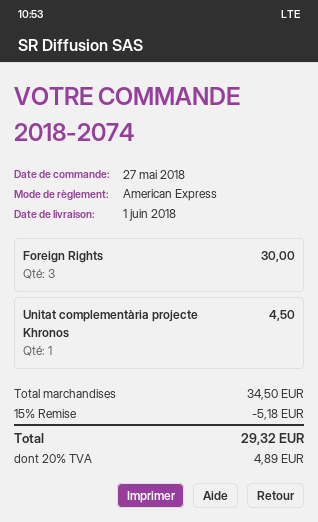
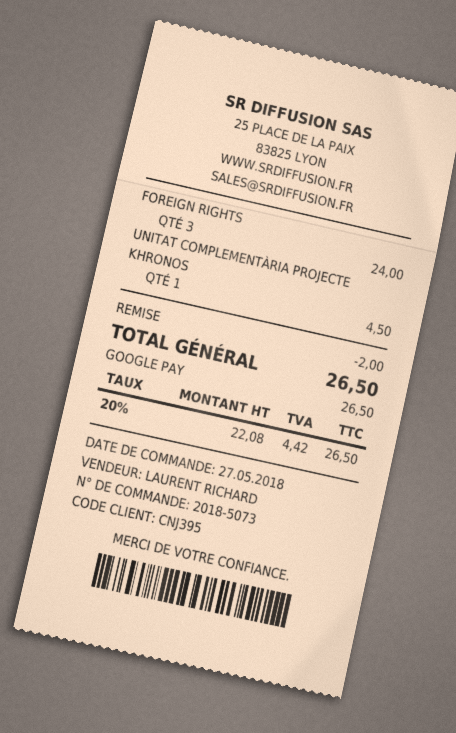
order number: 2018-2074 -> 2018-5073
payment method: American Express -> Google Pay
Foreign Rights: 3 for 30.00 -> 3 for 24.00
discount: 5.18 -> 2.00
tax: 20% = 4.89 -> 20% = 4.42
total: 29.32 -> 26.50

